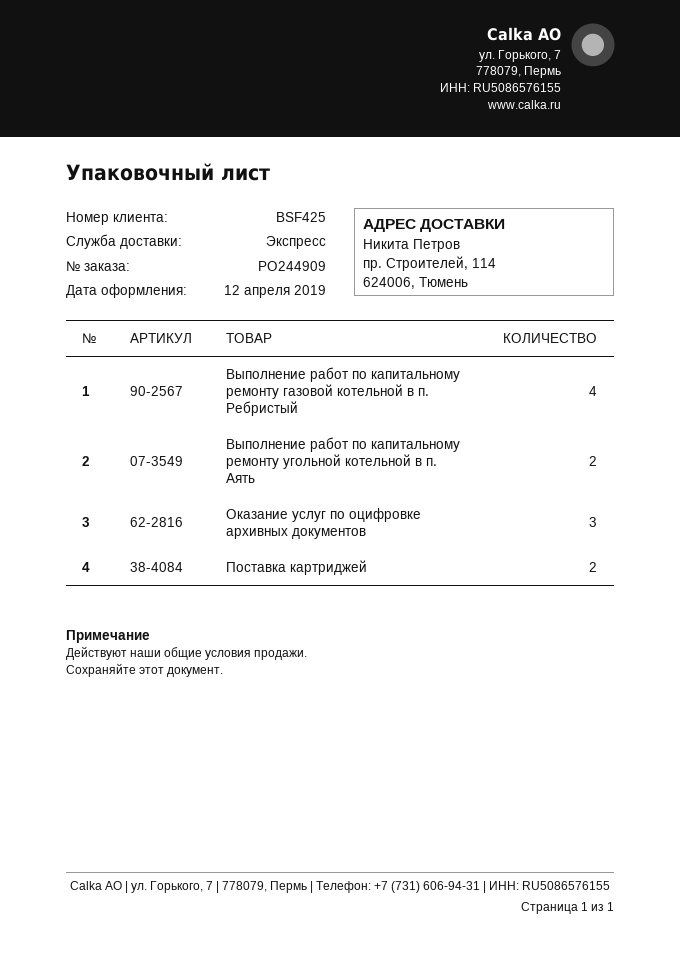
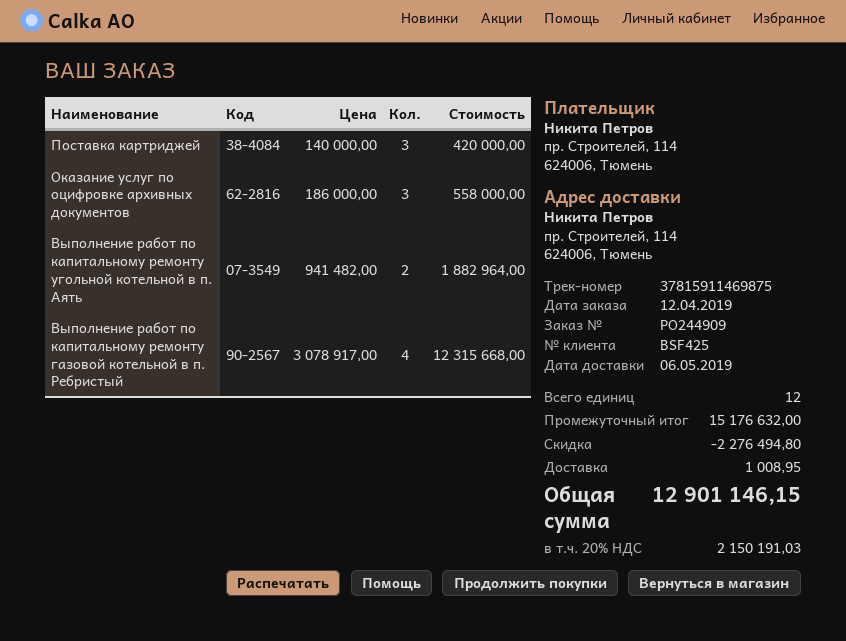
Поставка картриджей: 2 -> 3

